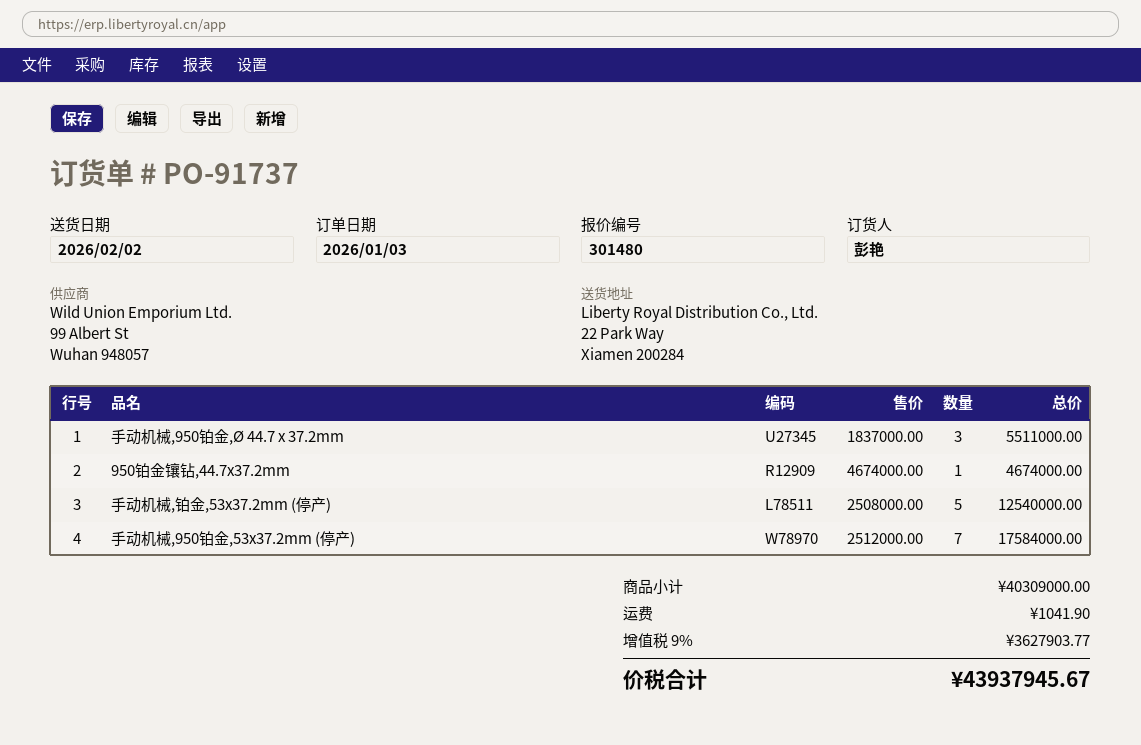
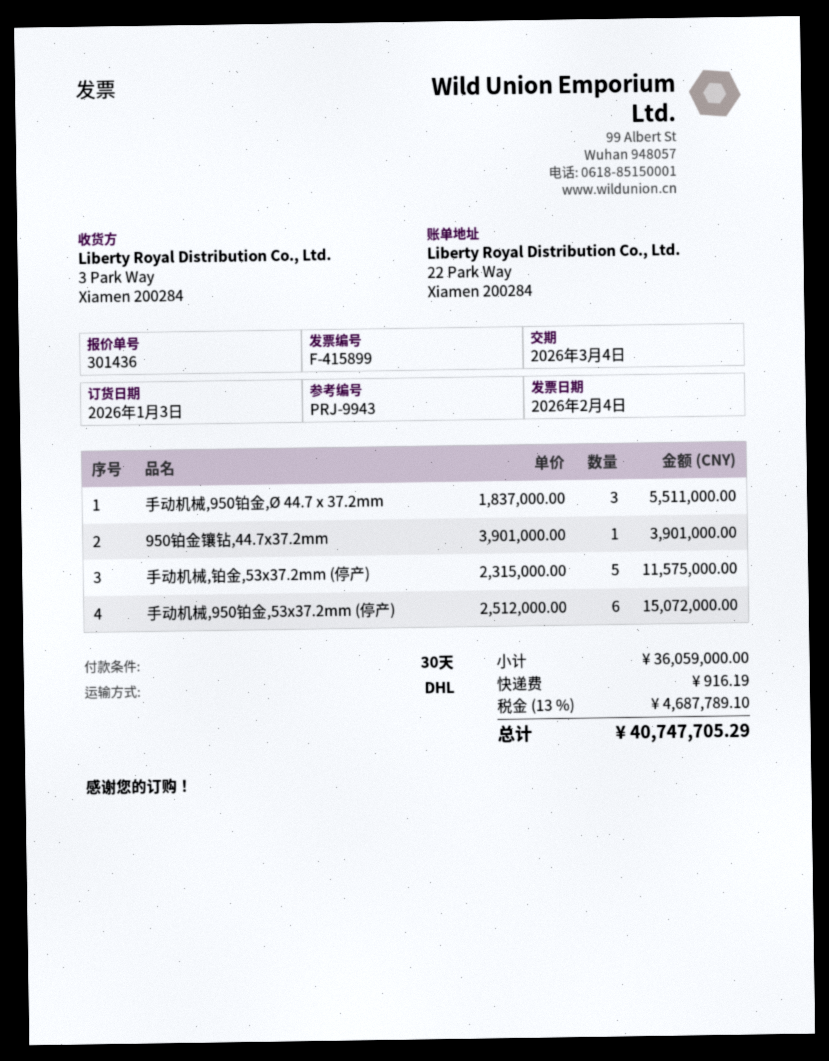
quote number: 301480 -> 301436
delivery date: 2026-02-02 -> 2026-03-04
ship to: 22 Park Way, Xiamen 200284 -> 3 Park Way, Xiamen 200284
950铂金镶钻,44.7x37.2mm: 1 x 4674000.00 = 4674000.00 -> 1 x 3901000.00 = 3901000.00
手动机械,铂金,53x37.2mm (停产): 5 x 2508000.00 = 12540000.00 -> 5 x 2315000.00 = 11575000.00
手动机械,950铂金,53x37.2mm (停产): 7 x 2512000.00 = 17584000.00 -> 6 x 2512000.00 = 15072000.00
subtotal: 40309000.00 -> 36059000.00
shipping: 1041.90 -> 916.19
tax: 9% = 3627903.77 -> 13% = 4687789.10
total: 43937945.67 -> 40747705.29

